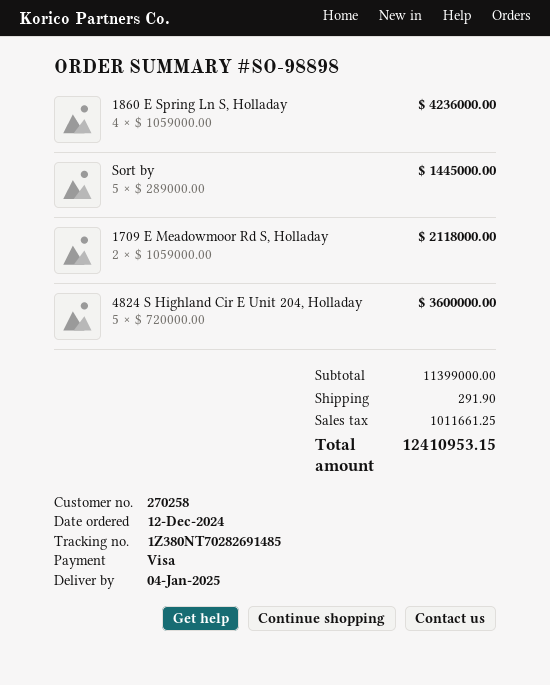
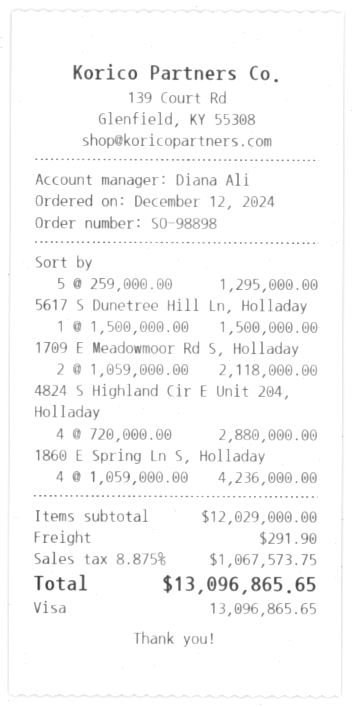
Sort by: 5 x 289000.00 = 1445000.00 -> 5 x 259000.00 = 1295000.00
4824 S Highland Cir E Unit 204, Holladay: 5 x 720000.00 = 3600000.00 -> 4 x 720000.00 = 2880000.00
5617 S Dunetree Hill Ln, Holladay: none -> 1 x 1500000.00 = 1500000.00
subtotal: 11399000.00 -> 12029000.00
tax: 1011661.25 -> 1067573.75
total: 12410953.15 -> 13096865.65

